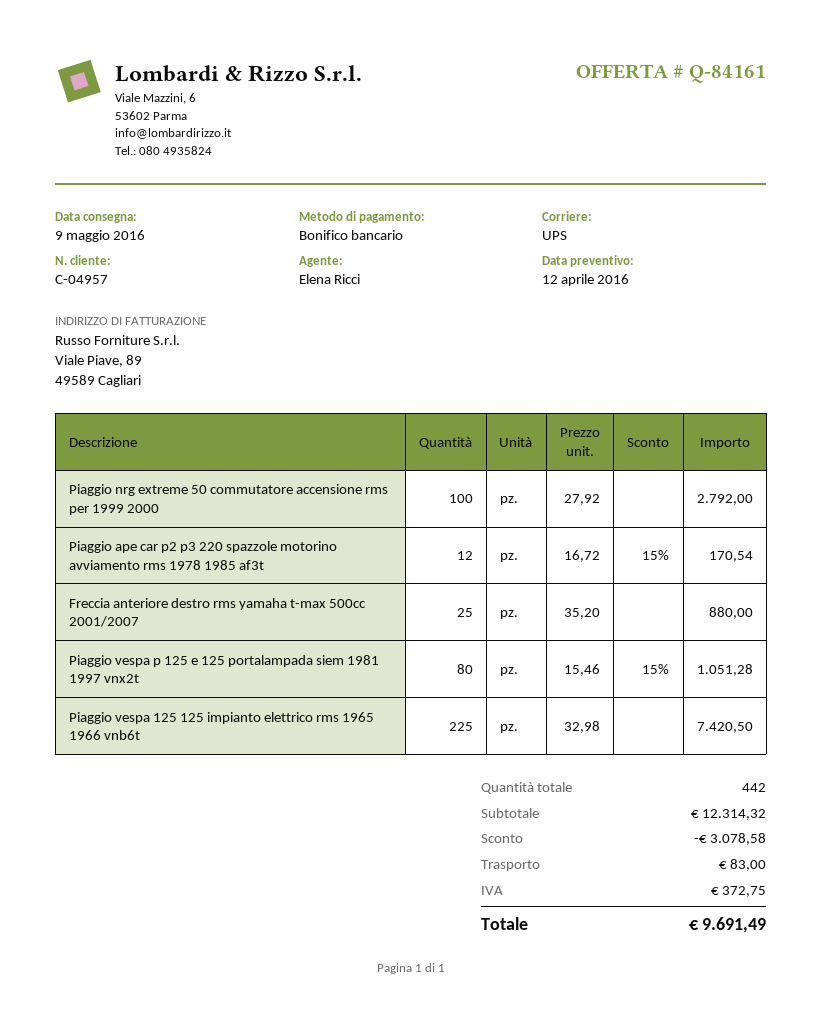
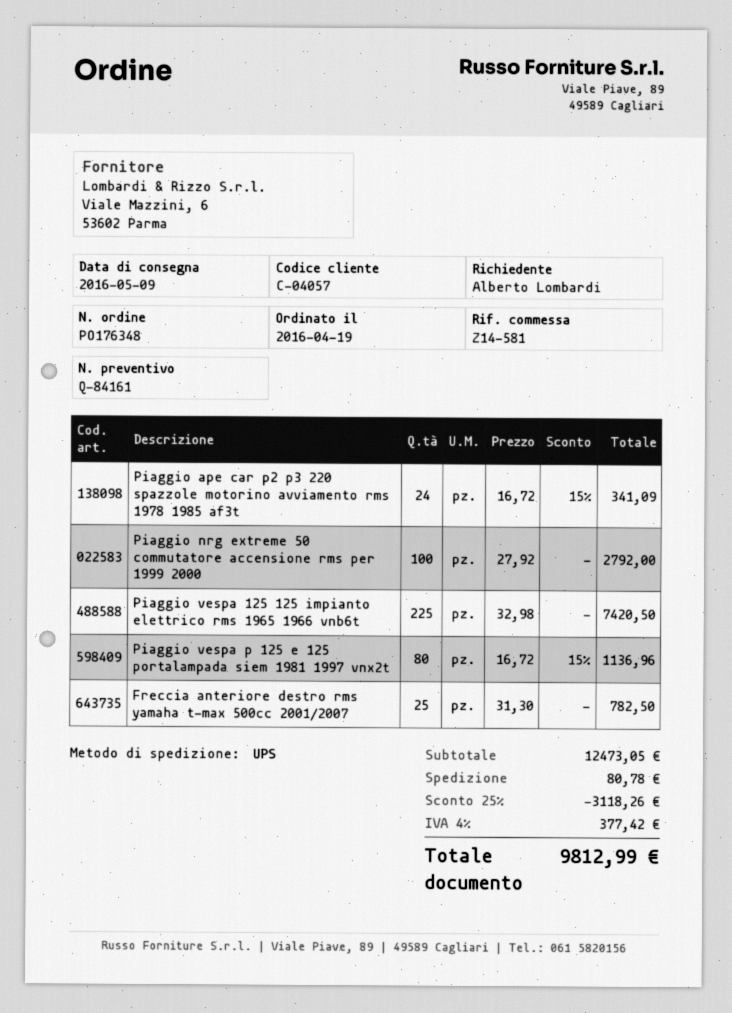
customer number: C-04957 -> C-04057
Piaggio ape car p2 p3 220 spazzole motorino avviamento rms 1978 1985 af3t: 12 x 16.72 - 15% = 170.54 -> 24 x 16.72 - 15% = 341.09
Freccia anteriore destro rms yamaha t-max 500cc 2001/2007: 25 x 35.20 = 880.00 -> 25 x 31.30 = 782.50
Piaggio vespa p 125 e 125 portalampada siem 1981 1997 vnx2t: 80 x 15.46 - 15% = 1051.28 -> 80 x 16.72 - 15% = 1136.96
subtotal: 12314.32 -> 12473.05
discount: 3078.58 -> 3118.26
shipping: 83.00 -> 80.78
tax: 372.75 -> 377.42
total: 9691.49 -> 9812.99

